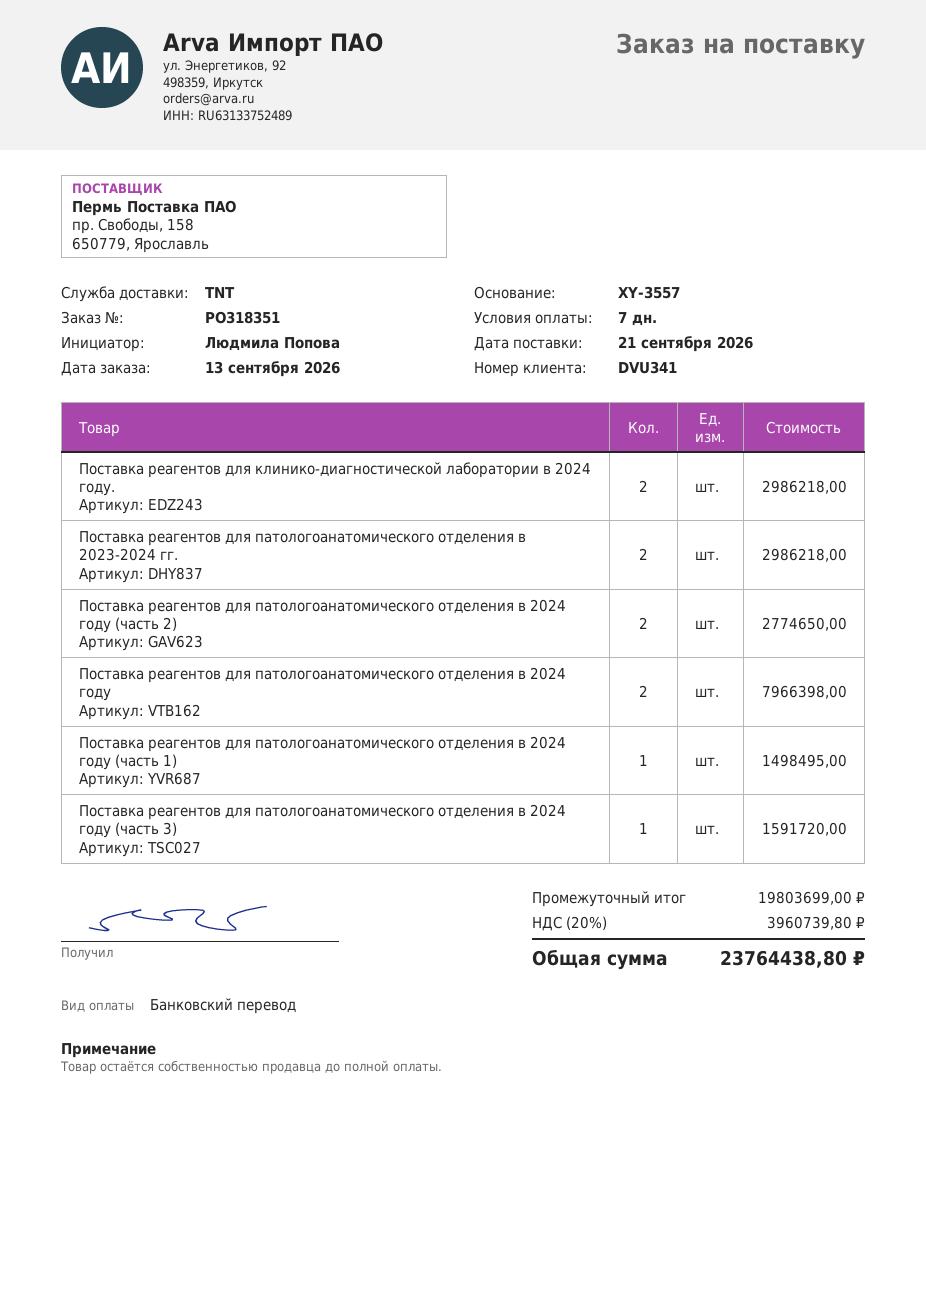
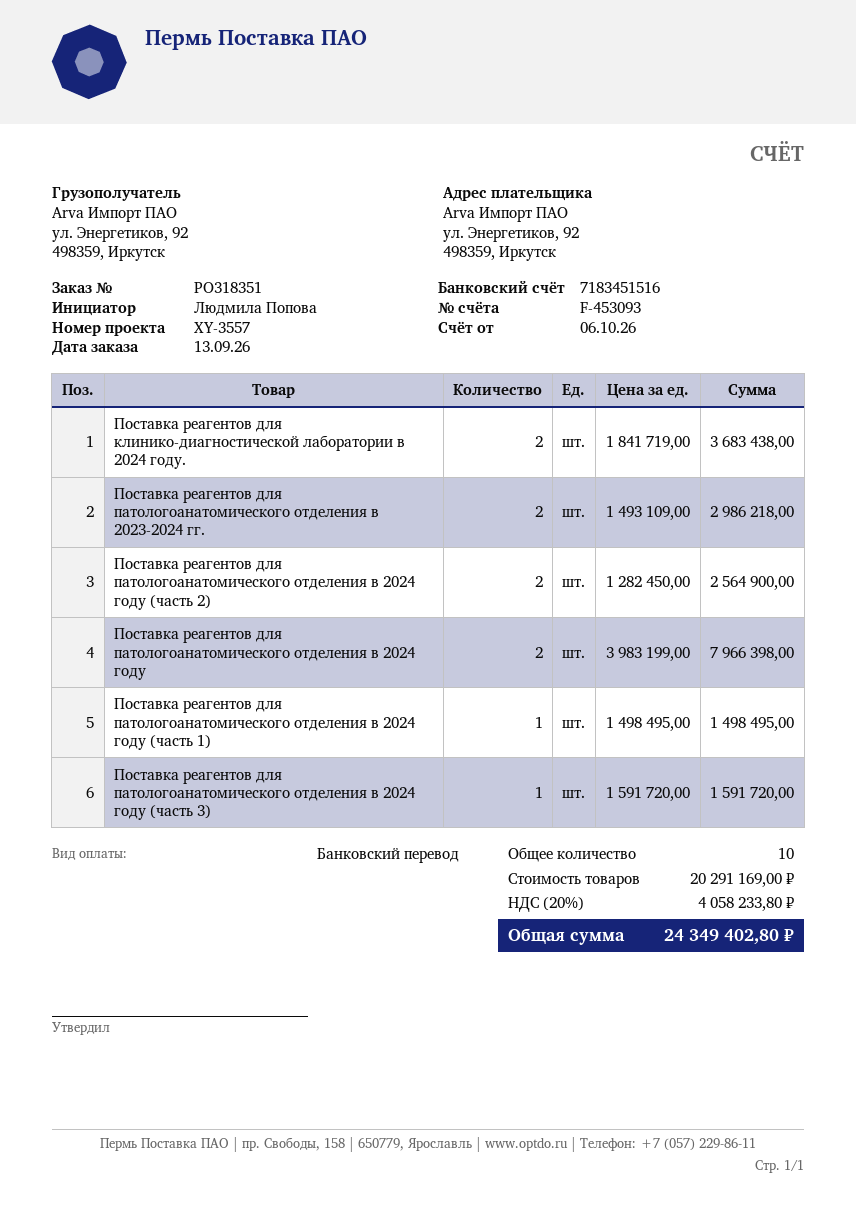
Поставка реагентов для клинико-диагностической лаборатории в 2024 году.: 2 for 2986218.00 -> 2 for 3683438.00
Поставка реагентов для патологоанатомического отделения в 2024 году (часть 2): 2 for 2774650.00 -> 2 for 2564900.00
subtotal: 19803699.00 -> 20291169.00
tax: 20% = 3960739.80 -> 20% = 4058233.80
total: 23764438.80 -> 24349402.80

